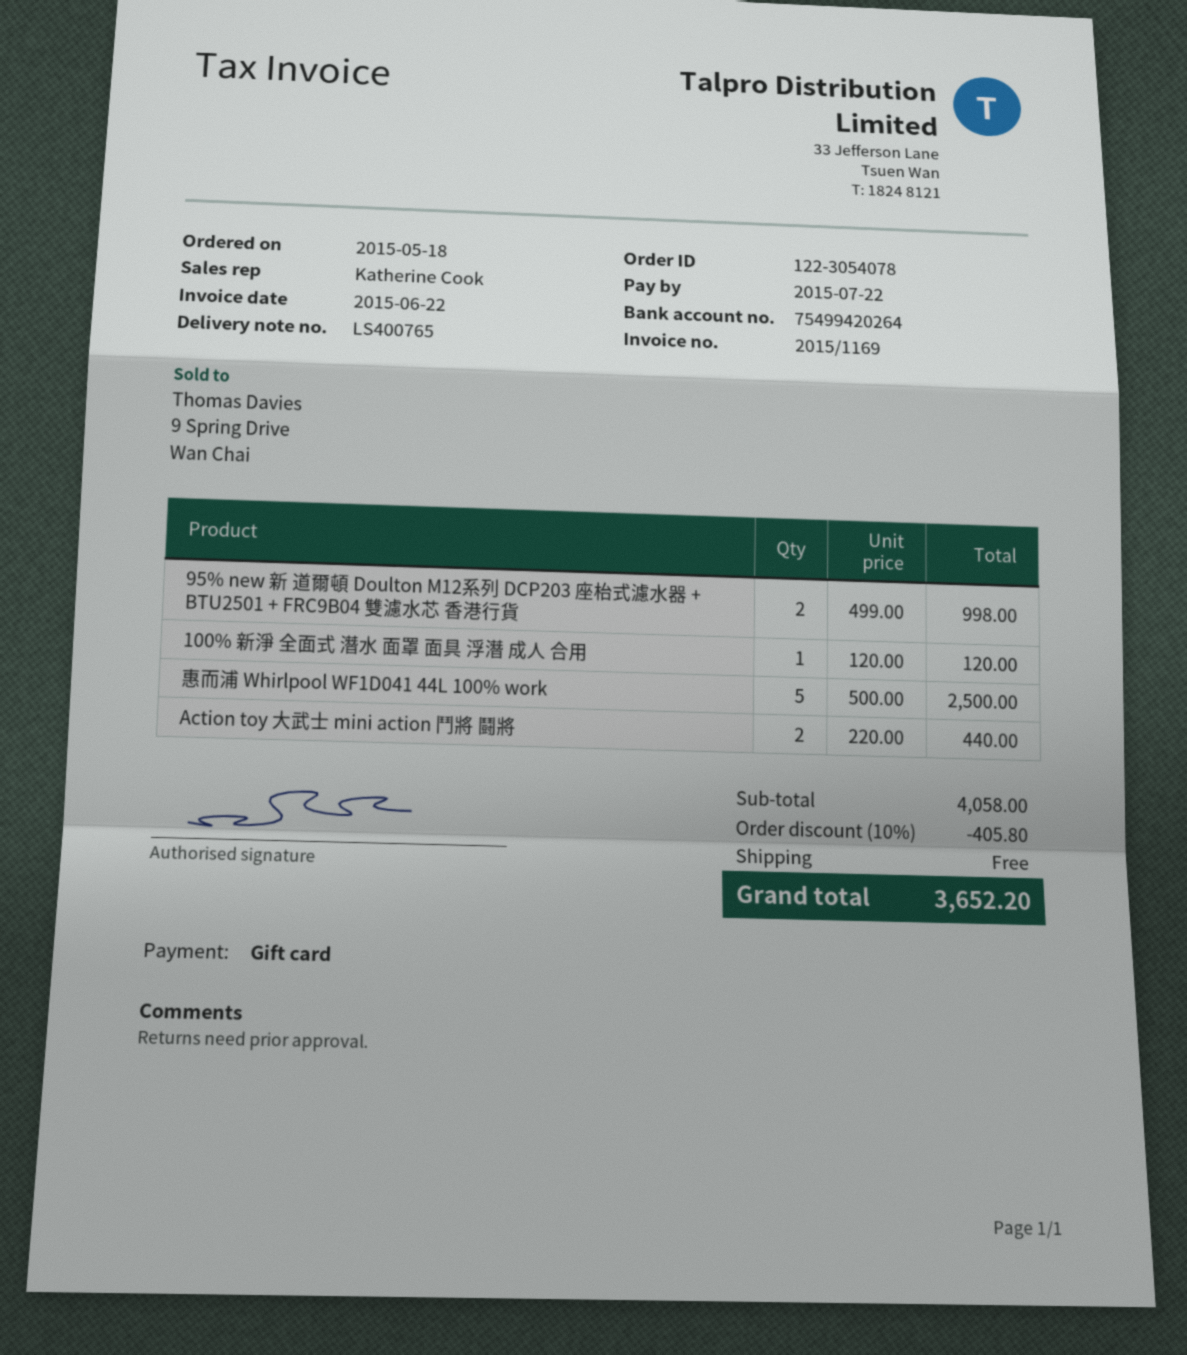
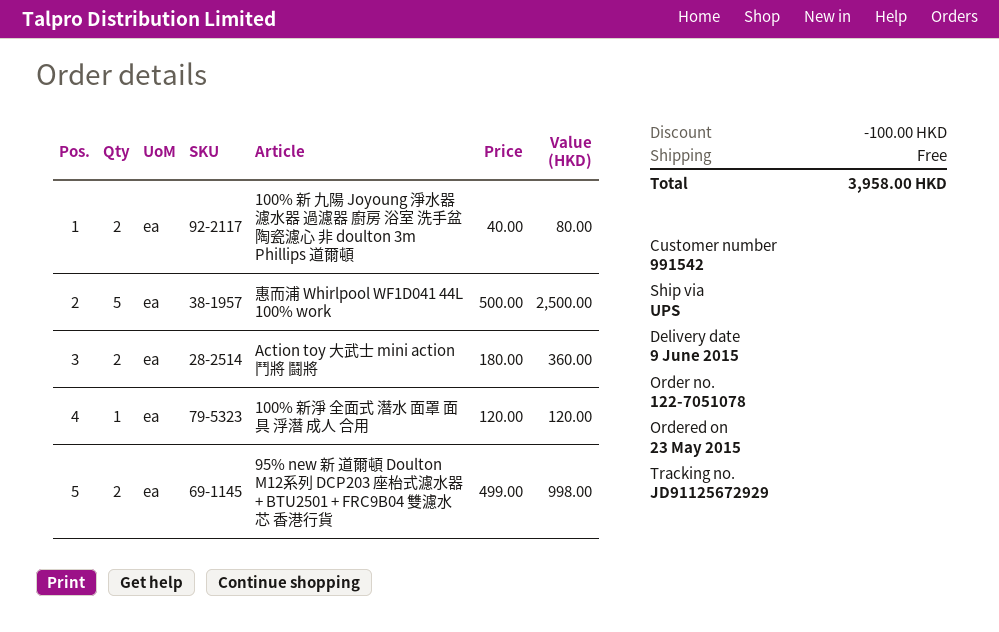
order number: 122-3054078 -> 122-7051078
order date: 2015-05-18 -> 2015-05-23
Action toy 大武士 mini action 鬥將 鬪將: 2 x 220.00 = 440.00 -> 2 x 180.00 = 360.00
100% 新 九陽 Joyoung 淨水器 濾水器 過濾器 廚房 浴室 洗手盆 陶瓷濾心 非 doulton 3m Phillips 道爾頓: none -> 2 x 40.00 = 80.00
discount: 405.80 -> 100.00
total: 3652.20 -> 3958.00

